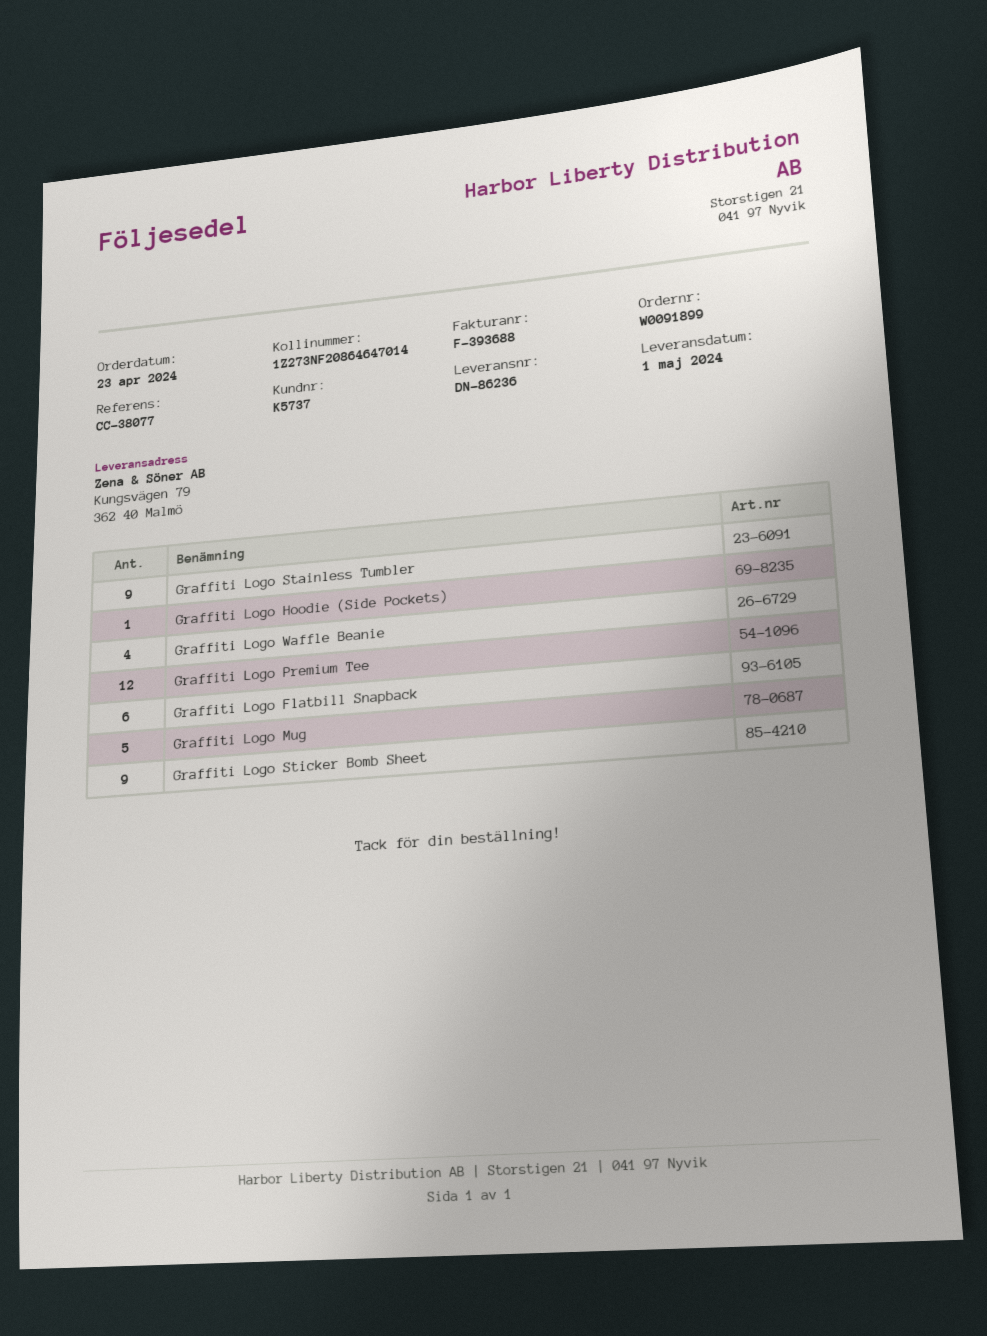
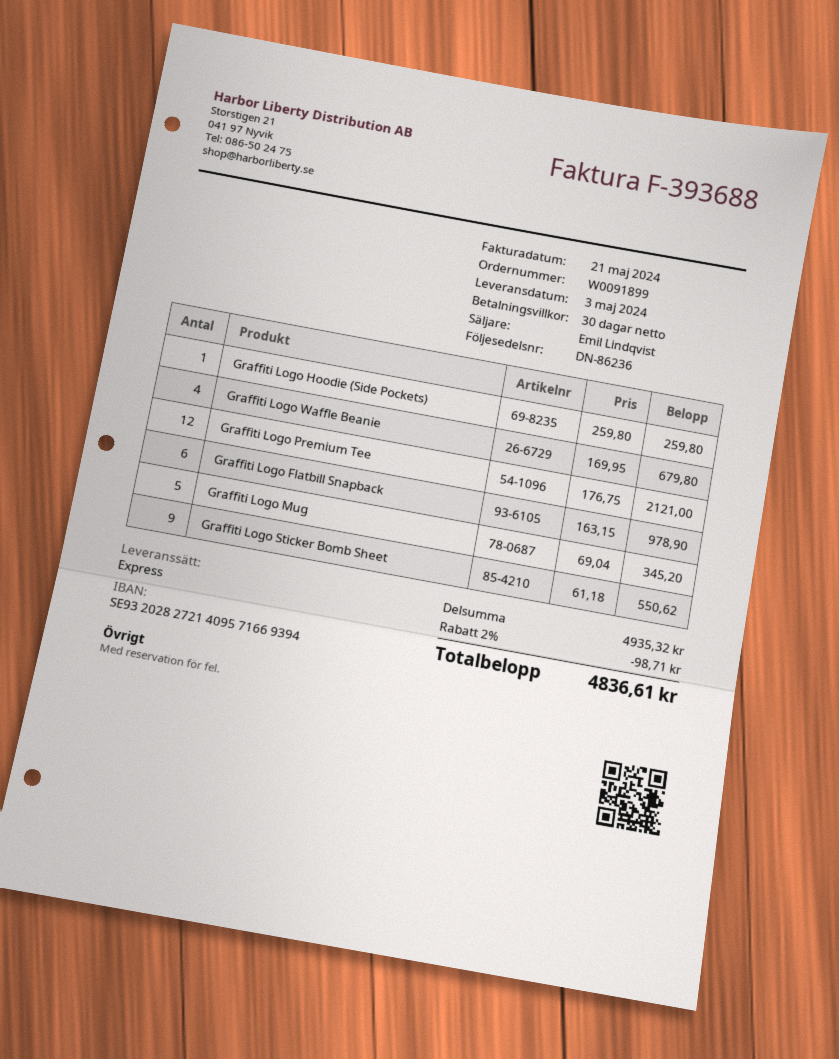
delivery date: 2024-05-01 -> 2024-05-03
Graffiti Logo Stainless Tumbler: 9 -> none

